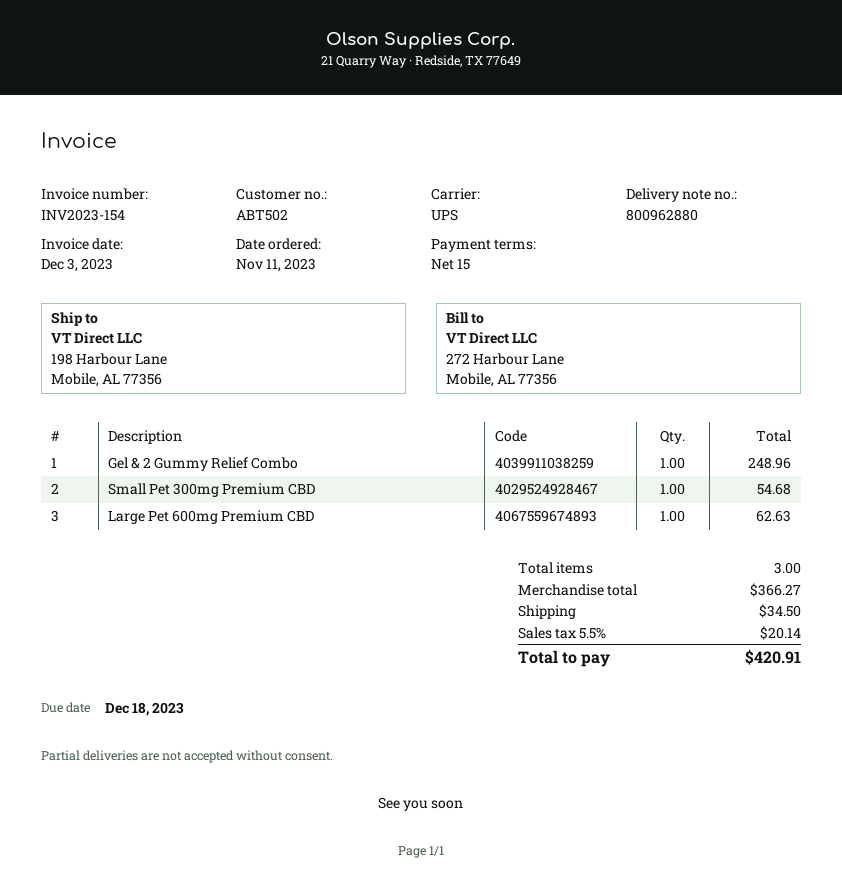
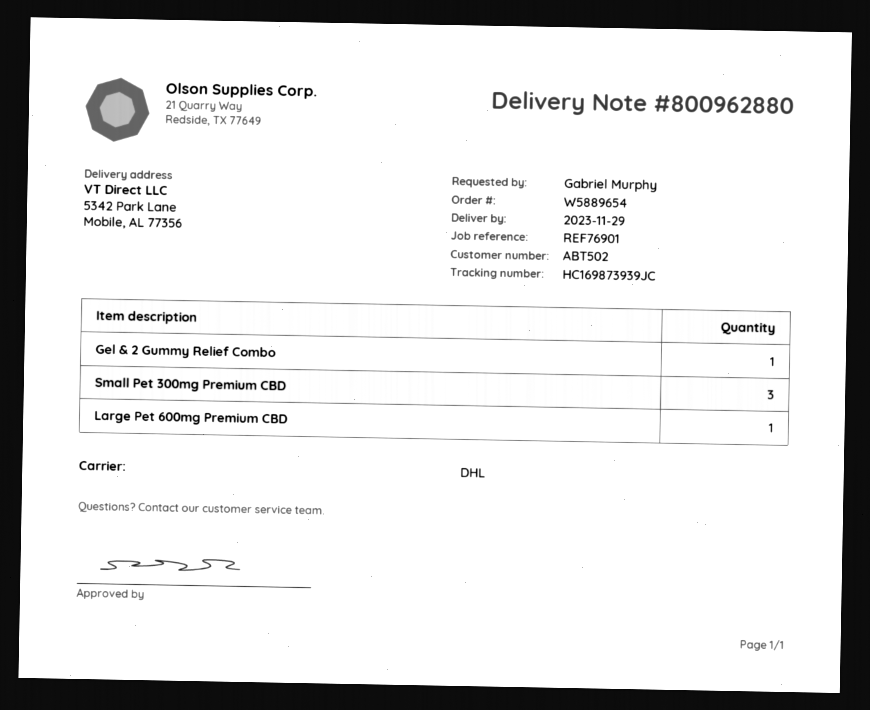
shipping method: UPS -> DHL
ship to: 198 Harbour Lane, Mobile, AL 77356 -> 5342 Park Lane, Mobile, AL 77356
Small Pet 300mg Premium CBD: 1 -> 3

